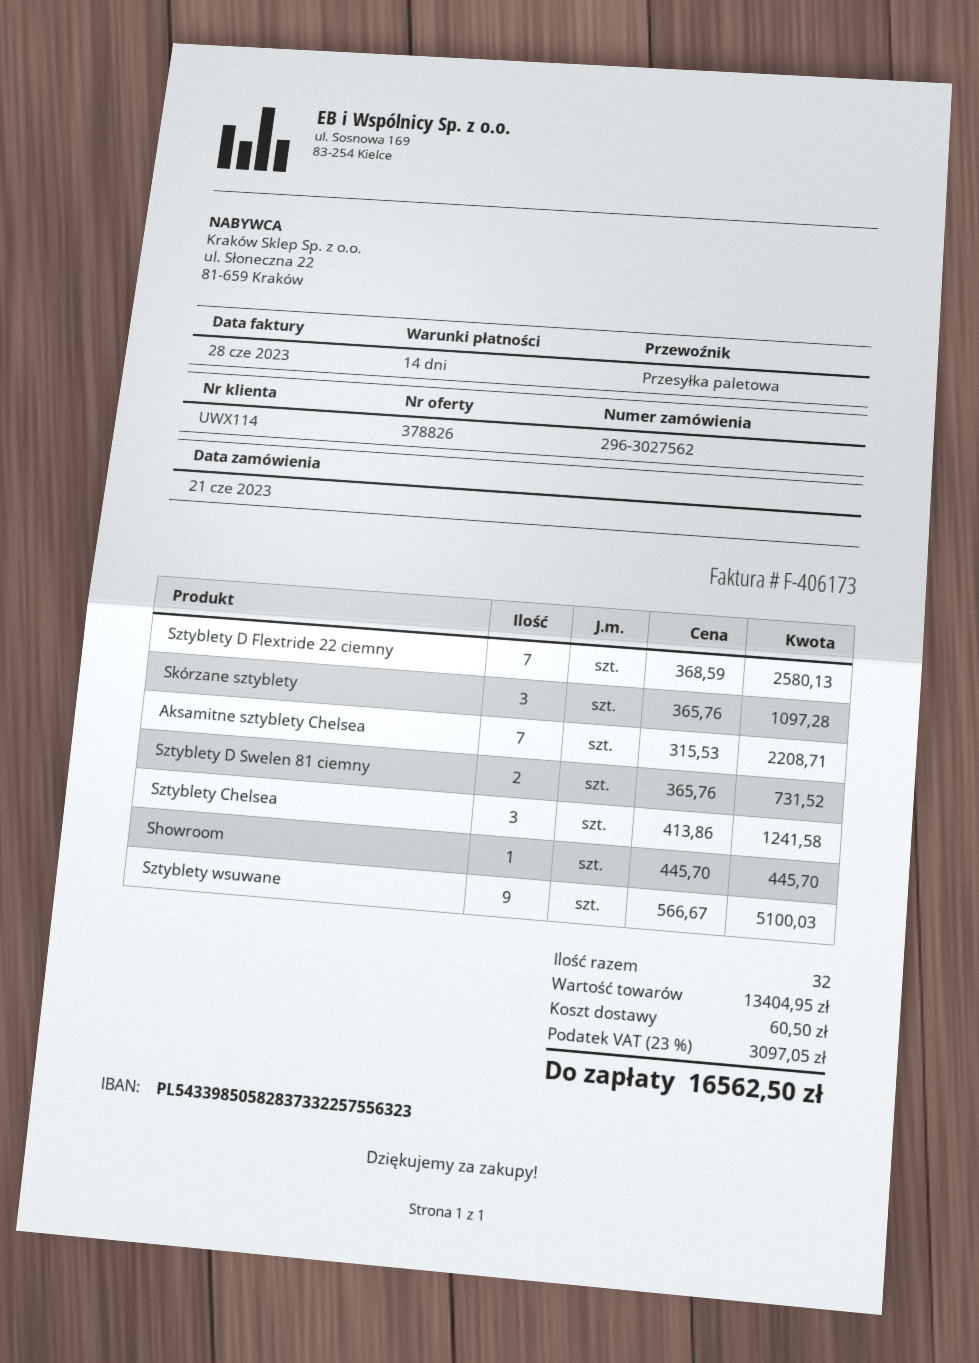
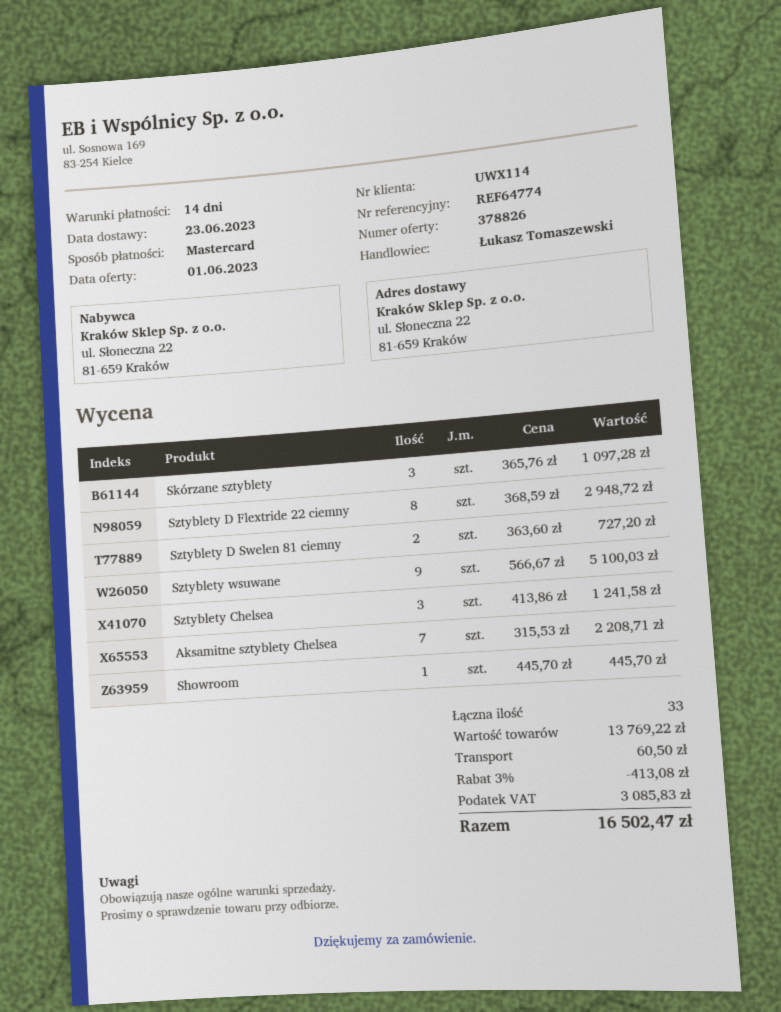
Sztyblety D Flextride 22 ciemny: 7 x 368.59 = 2580.13 -> 8 x 368.59 = 2948.72
Sztyblety D Swelen 81 ciemny: 2 x 365.76 = 731.52 -> 2 x 363.60 = 727.20
total quantity: 32 -> 33
subtotal: 13404.95 -> 13769.22
discount: none -> 3% = 413.08
tax: 3097.05 -> 3085.83
total: 16562.50 -> 16502.47

